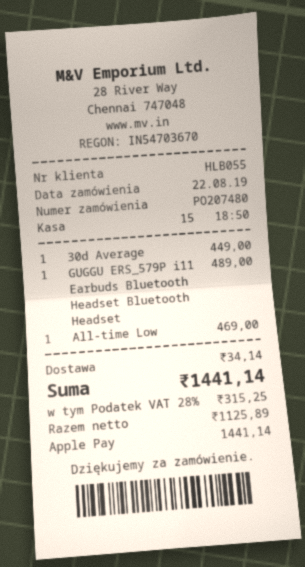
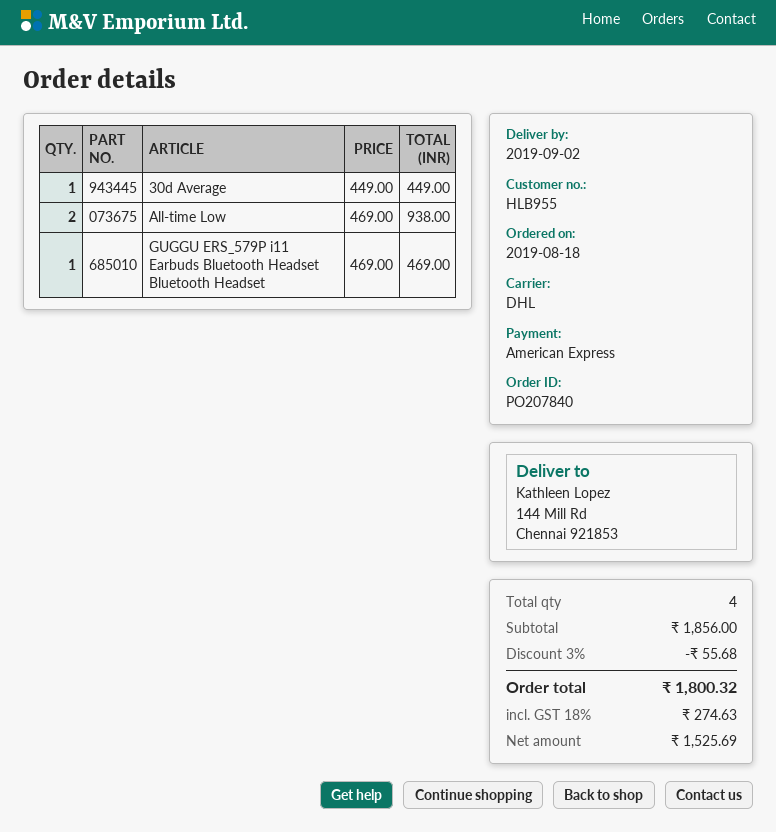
order number: PO207480 -> PO207840
order date: 2019-08-22 -> 2019-08-18
customer number: HLB055 -> HLB955
payment method: Apple Pay -> American Express
GUGGU ERS_579P i11 Earbuds Bluetooth Headset Bluetooth Headset: 1 for 489.00 -> 1 for 469.00
All-time Low: 1 for 469.00 -> 2 for 938.00
discount: none -> 3% = 55.68
shipping: 34.14 -> none
net: 1125.89 -> 1525.69
tax: 28% = 315.25 -> 18% = 274.63
total: 1441.14 -> 1800.32

